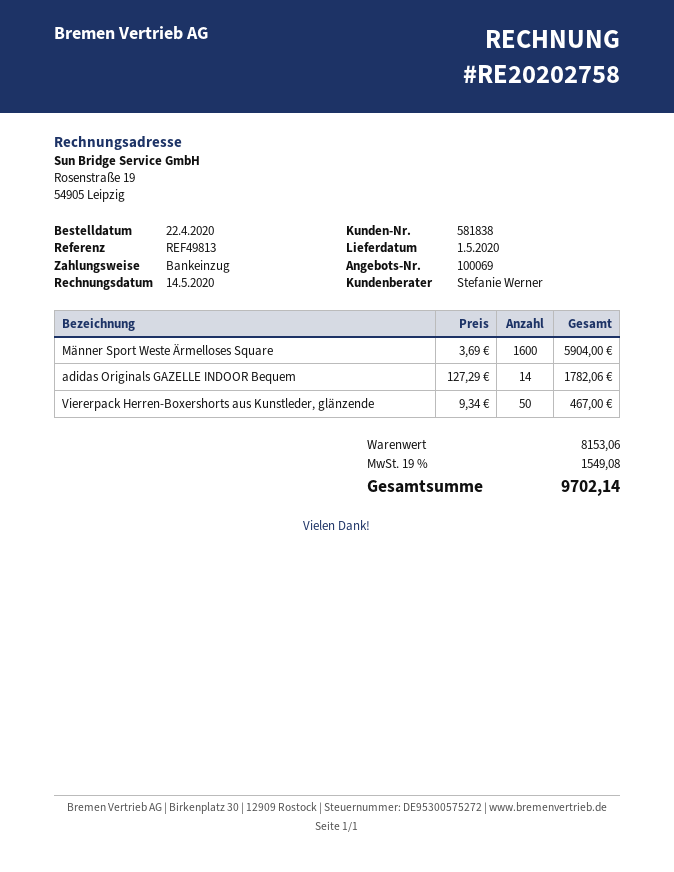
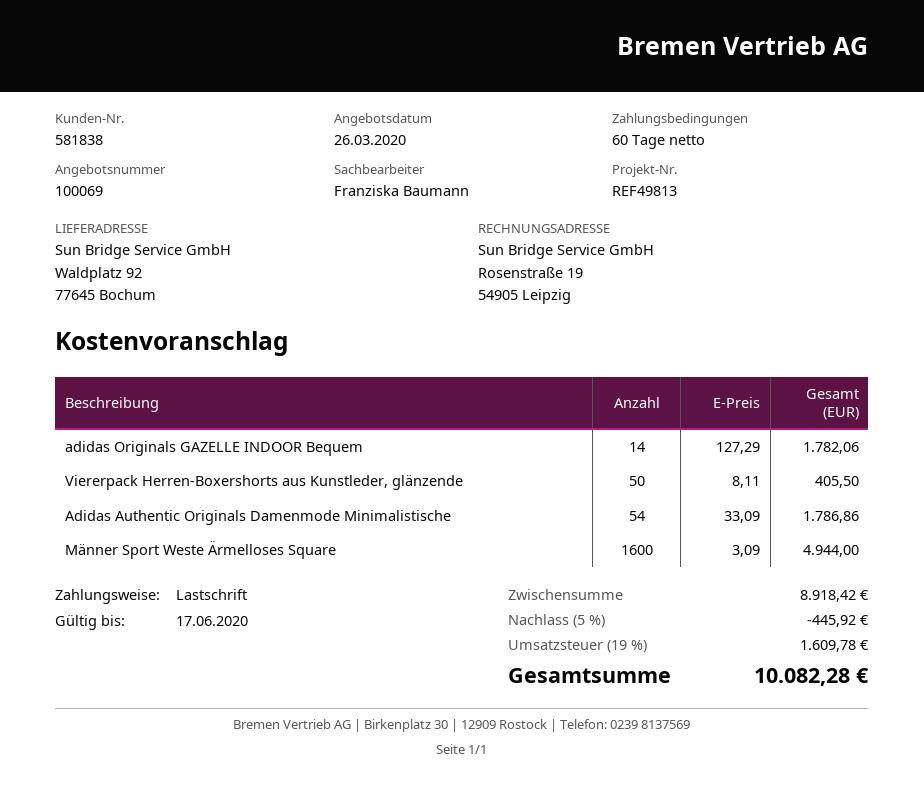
sales rep: Stefanie Werner -> Franziska Baumann
Männer Sport Weste Ärmelloses Square: 1600 x 3.69 = 5904.00 -> 1600 x 3.09 = 4944.00
Viererpack Herren-Boxershorts aus Kunstleder, glänzende: 50 x 9.34 = 467.00 -> 50 x 8.11 = 405.50
Adidas Authentic Originals Damenmode Minimalistische: none -> 54 x 33.09 = 1786.86
subtotal: 8153.06 -> 8918.42
discount: none -> 5% = 445.92
tax: 19% = 1549.08 -> 19% = 1609.78
total: 9702.14 -> 10082.28

